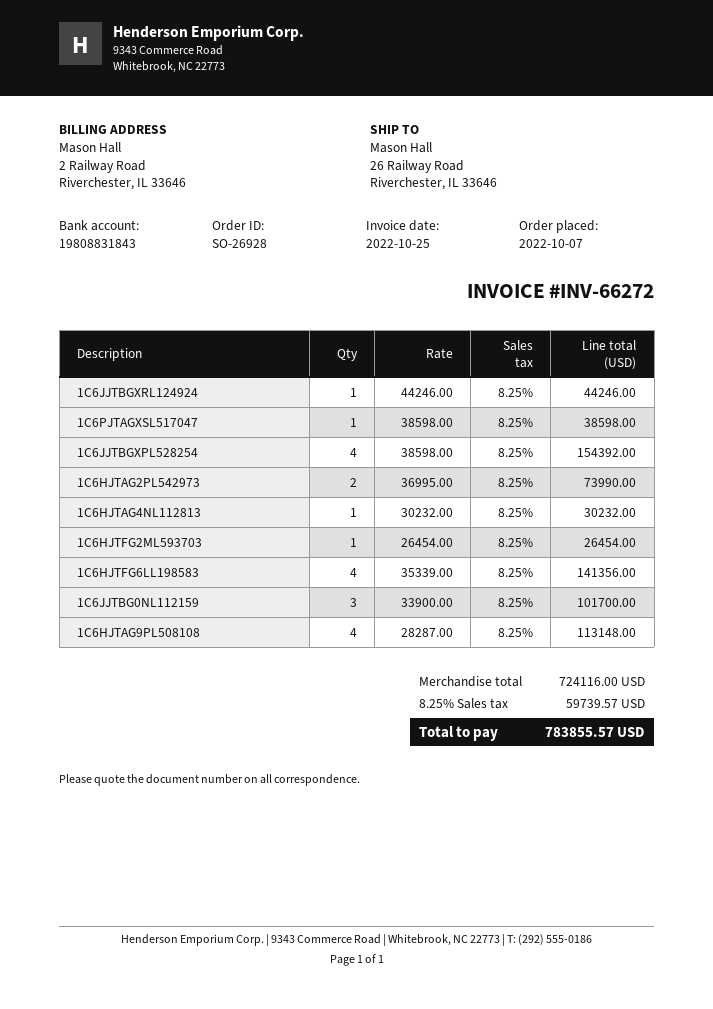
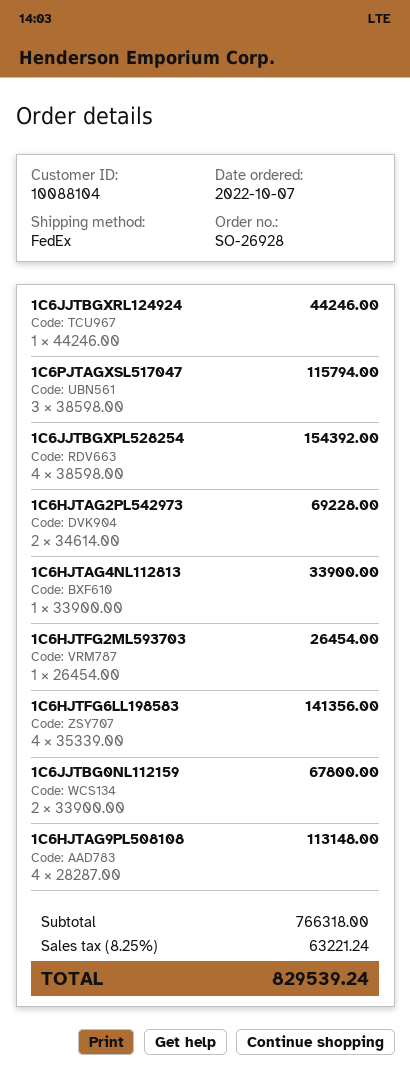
1C6PJTAGXSL517047: 1 x 38598.00 = 38598.00 -> 3 x 38598.00 = 115794.00
1C6HJTAG2PL542973: 2 x 36995.00 = 73990.00 -> 2 x 34614.00 = 69228.00
1C6HJTAG4NL112813: 1 x 30232.00 = 30232.00 -> 1 x 33900.00 = 33900.00
1C6JJTBG0NL112159: 3 x 33900.00 = 101700.00 -> 2 x 33900.00 = 67800.00
subtotal: 724116.00 -> 766318.00
tax: 8.25% = 59739.57 -> 8.25% = 63221.24
total: 783855.57 -> 829539.24

